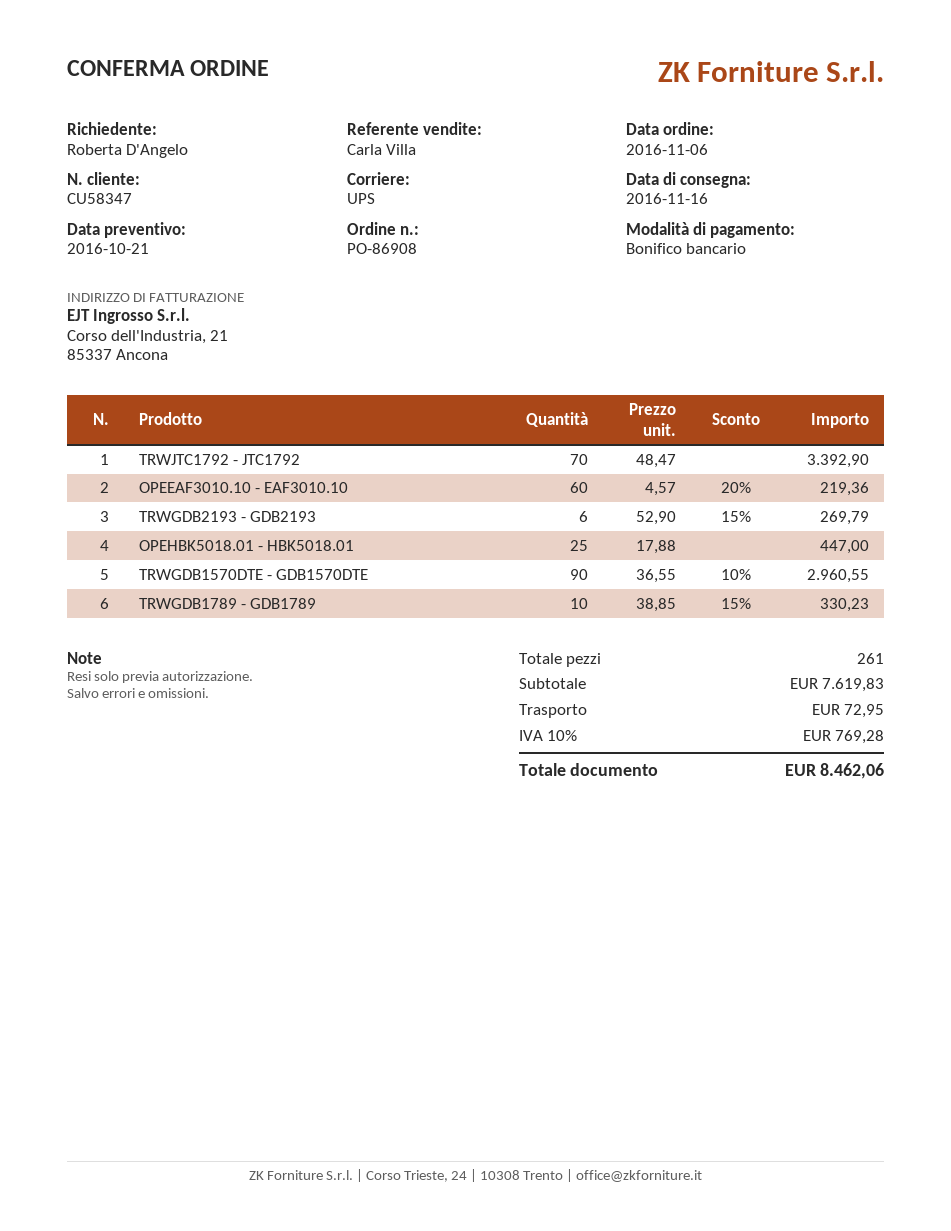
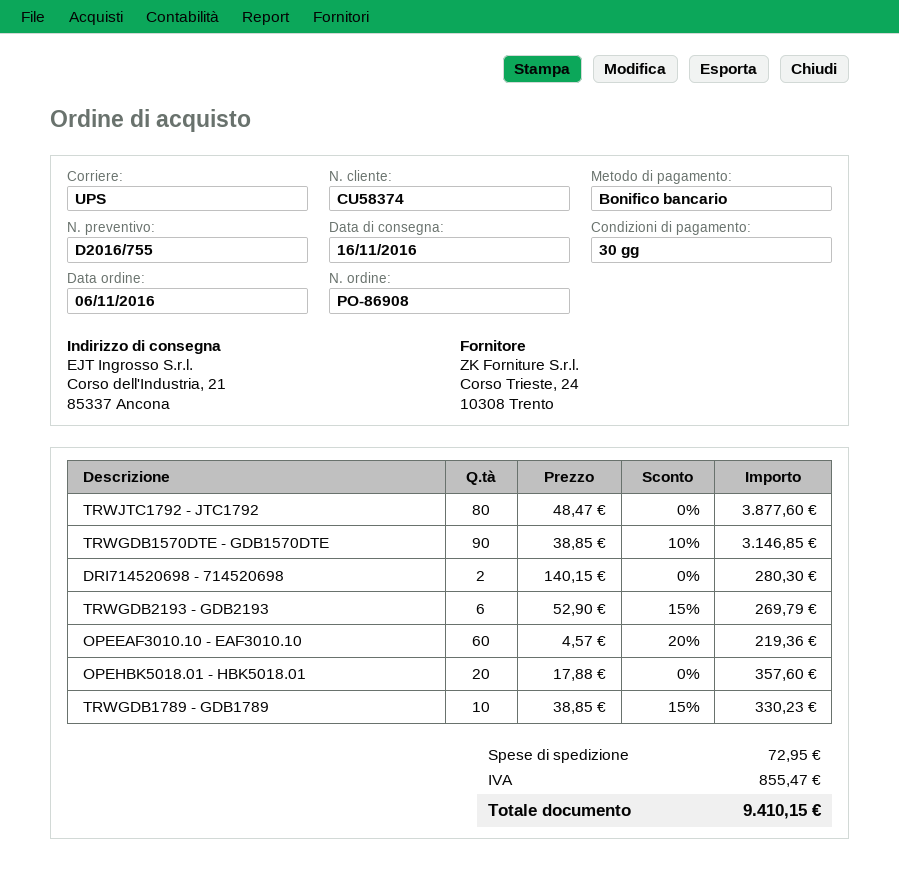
customer number: CU58347 -> CU58374
TRWJTC1792 - JTC1792: 70 x 48.47 = 3392.90 -> 80 x 48.47 = 3877.60
OPEHBK5018.01 - HBK5018.01: 25 x 17.88 = 447.00 -> 20 x 17.88 = 357.60
TRWGDB1570DTE - GDB1570DTE: 90 x 36.55 - 10% = 2960.55 -> 90 x 38.85 - 10% = 3146.85
DRI714520698 - 714520698: none -> 2 x 140.15 = 280.30
tax: 769.28 -> 855.47
total: 8462.06 -> 9410.15

